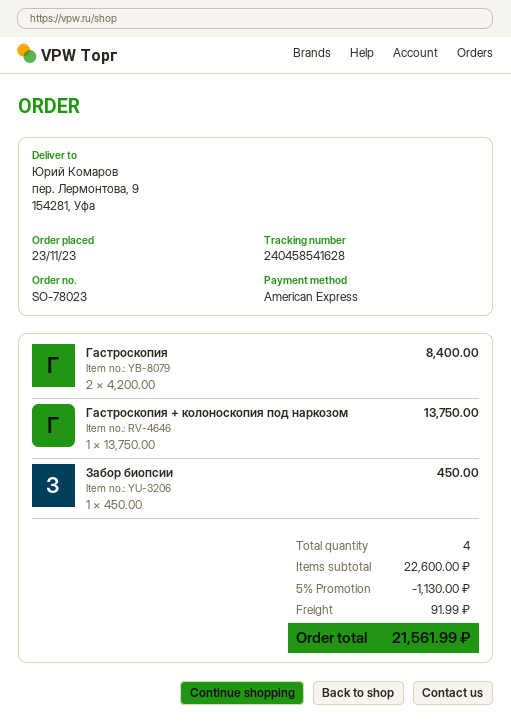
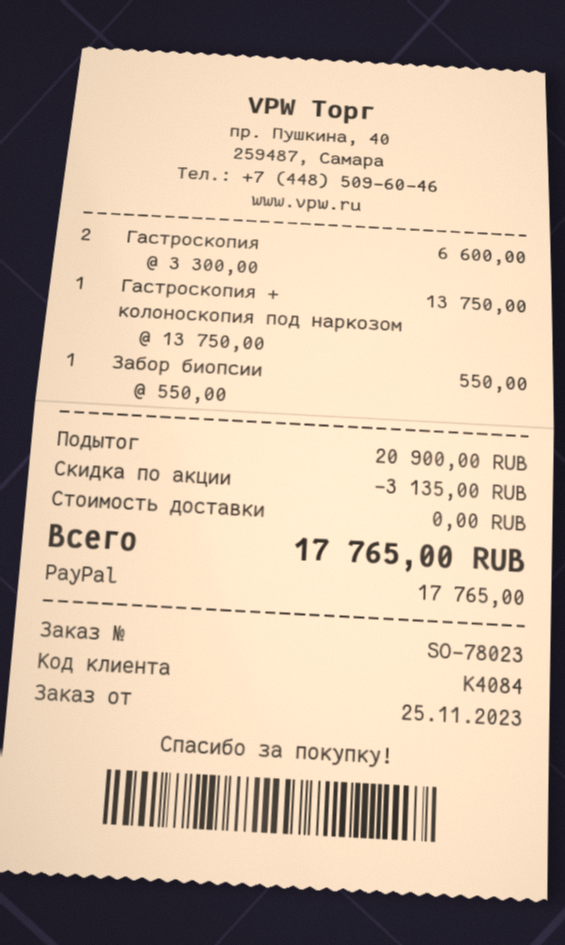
order date: 2023-11-23 -> 2023-11-25
payment method: American Express -> PayPal
Гастроскопия: 2 x 4200.00 = 8400.00 -> 2 x 3300.00 = 6600.00
Забор биопсии: 1 x 450.00 = 450.00 -> 1 x 550.00 = 550.00
subtotal: 22600.00 -> 20900.00
discount: 1130.00 -> 3135.00
shipping: 91.99 -> 0.00
total: 21561.99 -> 17765.00

